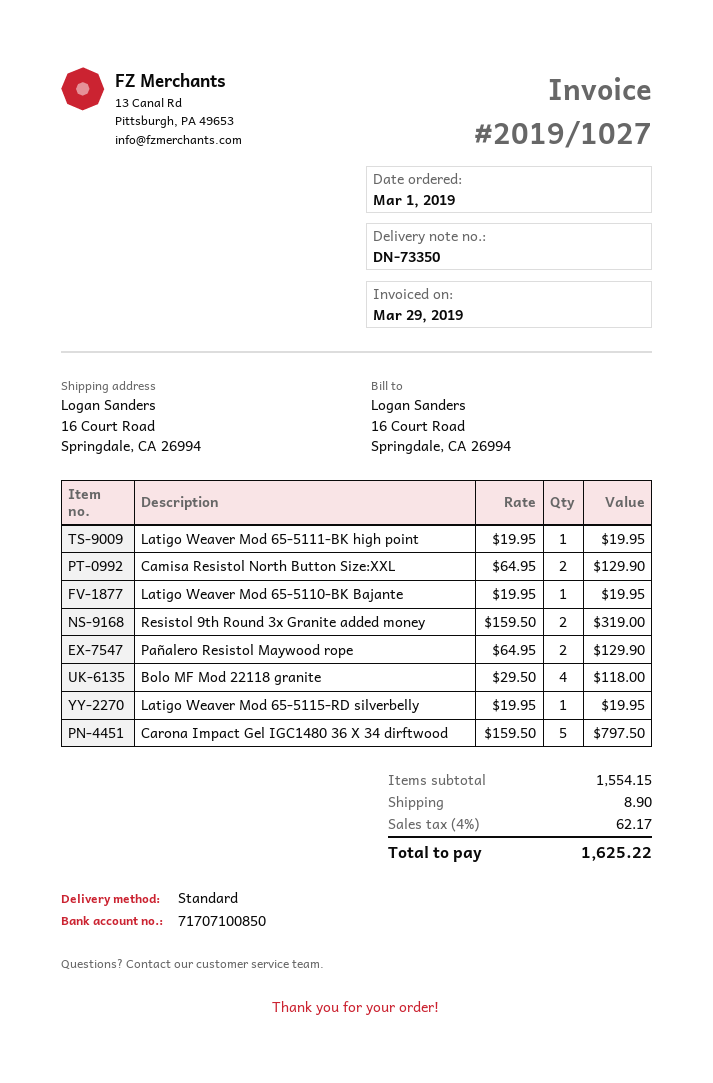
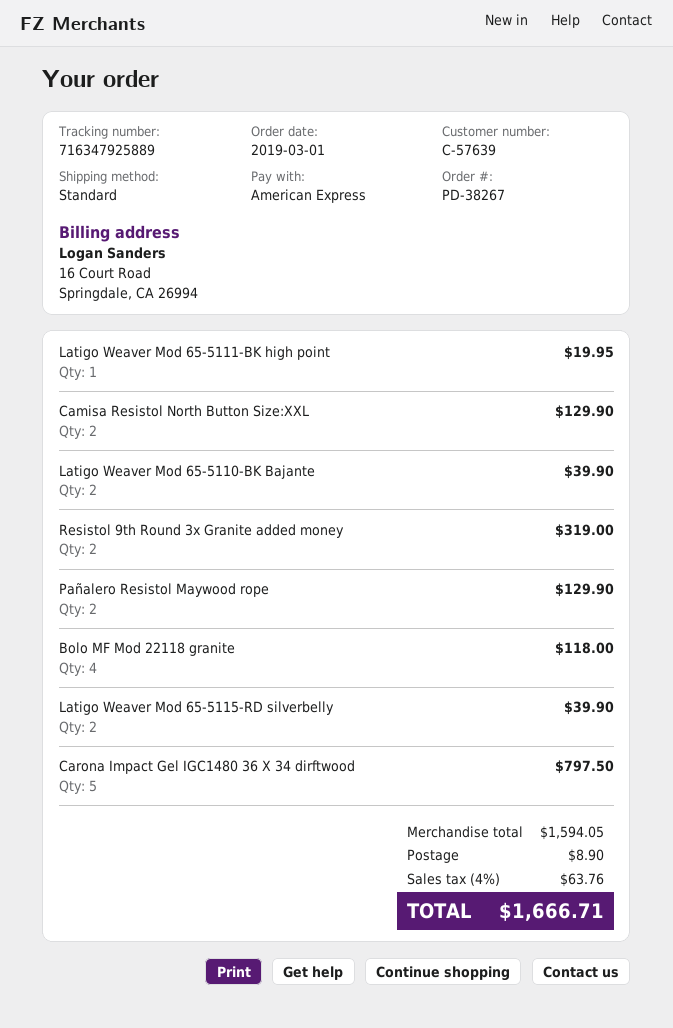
Latigo Weaver Mod 65-5110-BK Bajante: 1 for 19.95 -> 2 for 39.90
Latigo Weaver Mod 65-5115-RD silverbelly: 1 for 19.95 -> 2 for 39.90
subtotal: 1554.15 -> 1594.05
tax: 4% = 62.17 -> 4% = 63.76
total: 1625.22 -> 1666.71

